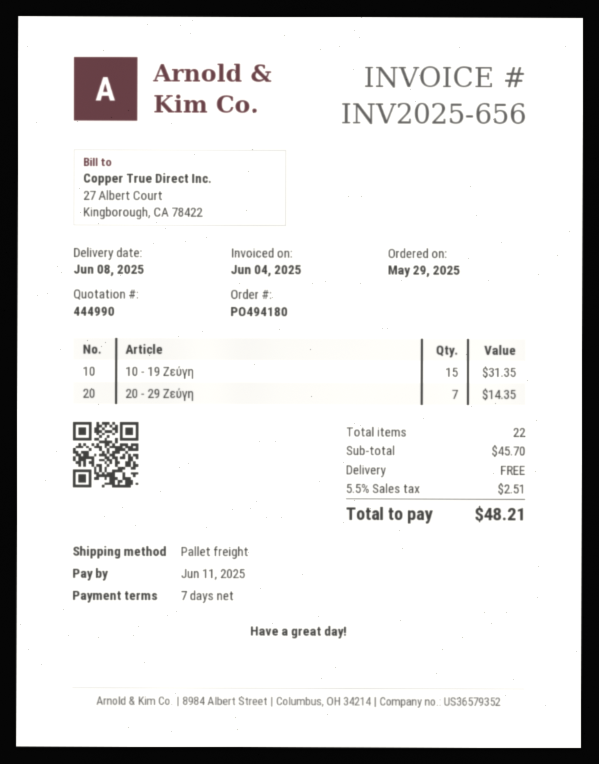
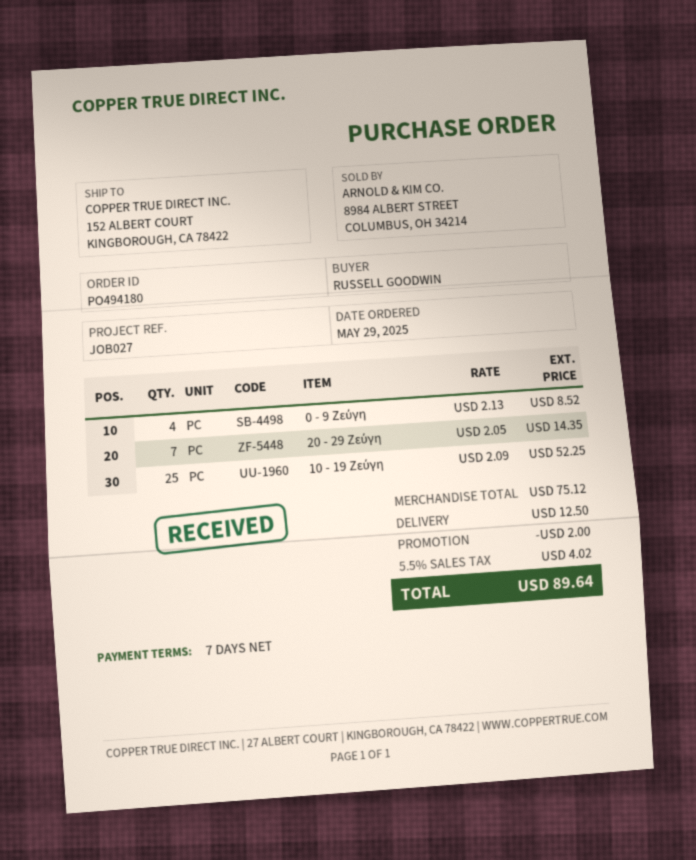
10 - 19 Ζεύγη: 15 for 31.35 -> 25 for 52.25
0 - 9 Ζεύγη: none -> 4 for 8.52
subtotal: 45.70 -> 75.12
discount: none -> 2.00
shipping: 0.00 -> 12.50
tax: 5.5% = 2.51 -> 5.5% = 4.02
total: 48.21 -> 89.64

